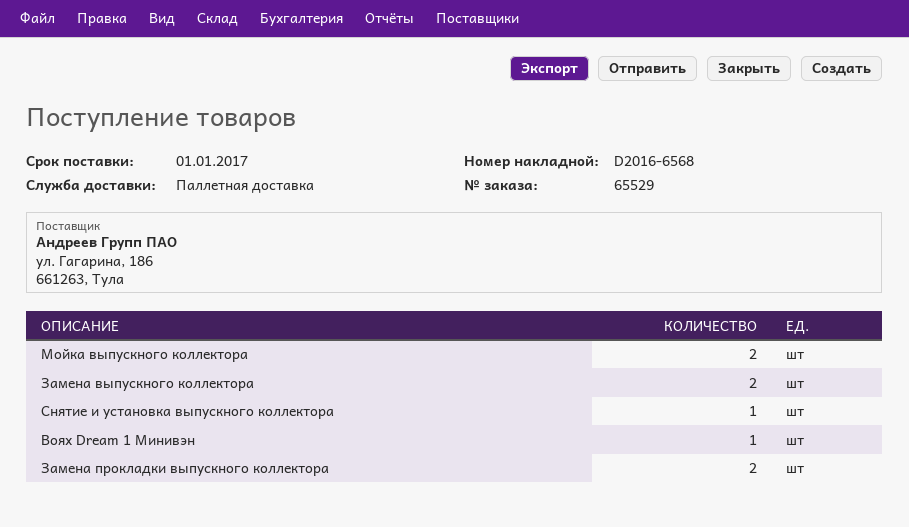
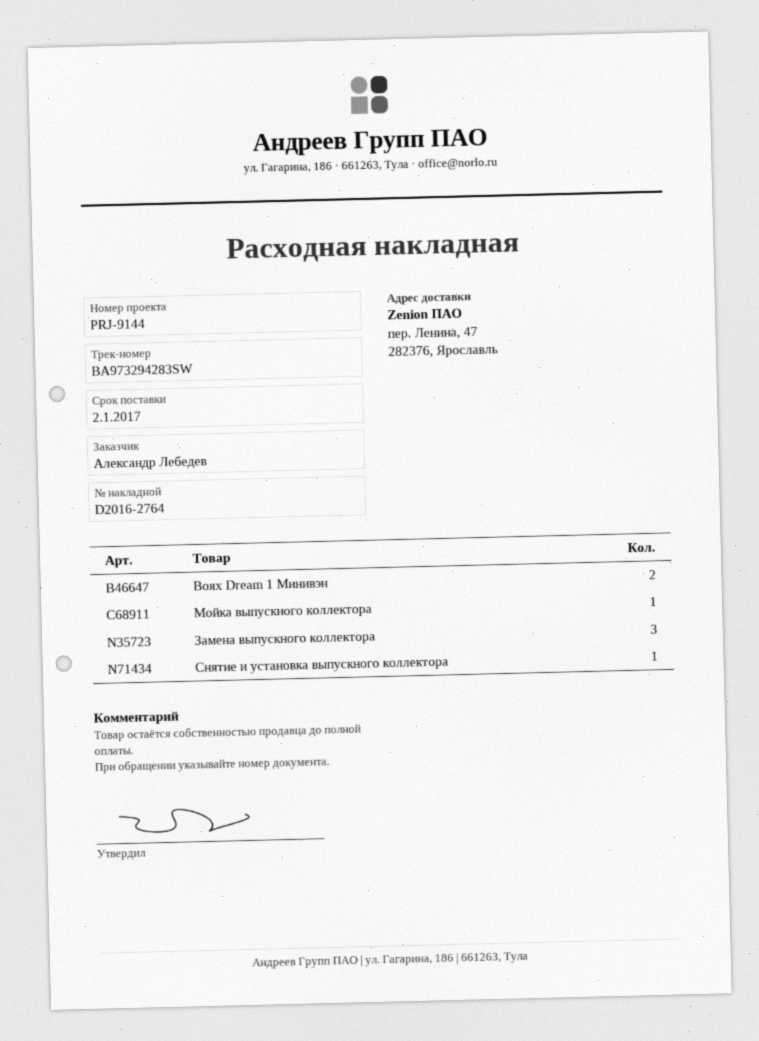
delivery note number: D2016-6568 -> D2016-2764
delivery date: 2017-01-01 -> 2017-01-02
Мойка выпускного коллектора: 2 -> 1
Замена выпускного коллектора: 2 -> 3
Воях Dream 1 Минивэн: 1 -> 2
Замена прокладки выпускного коллектора: 2 -> none

